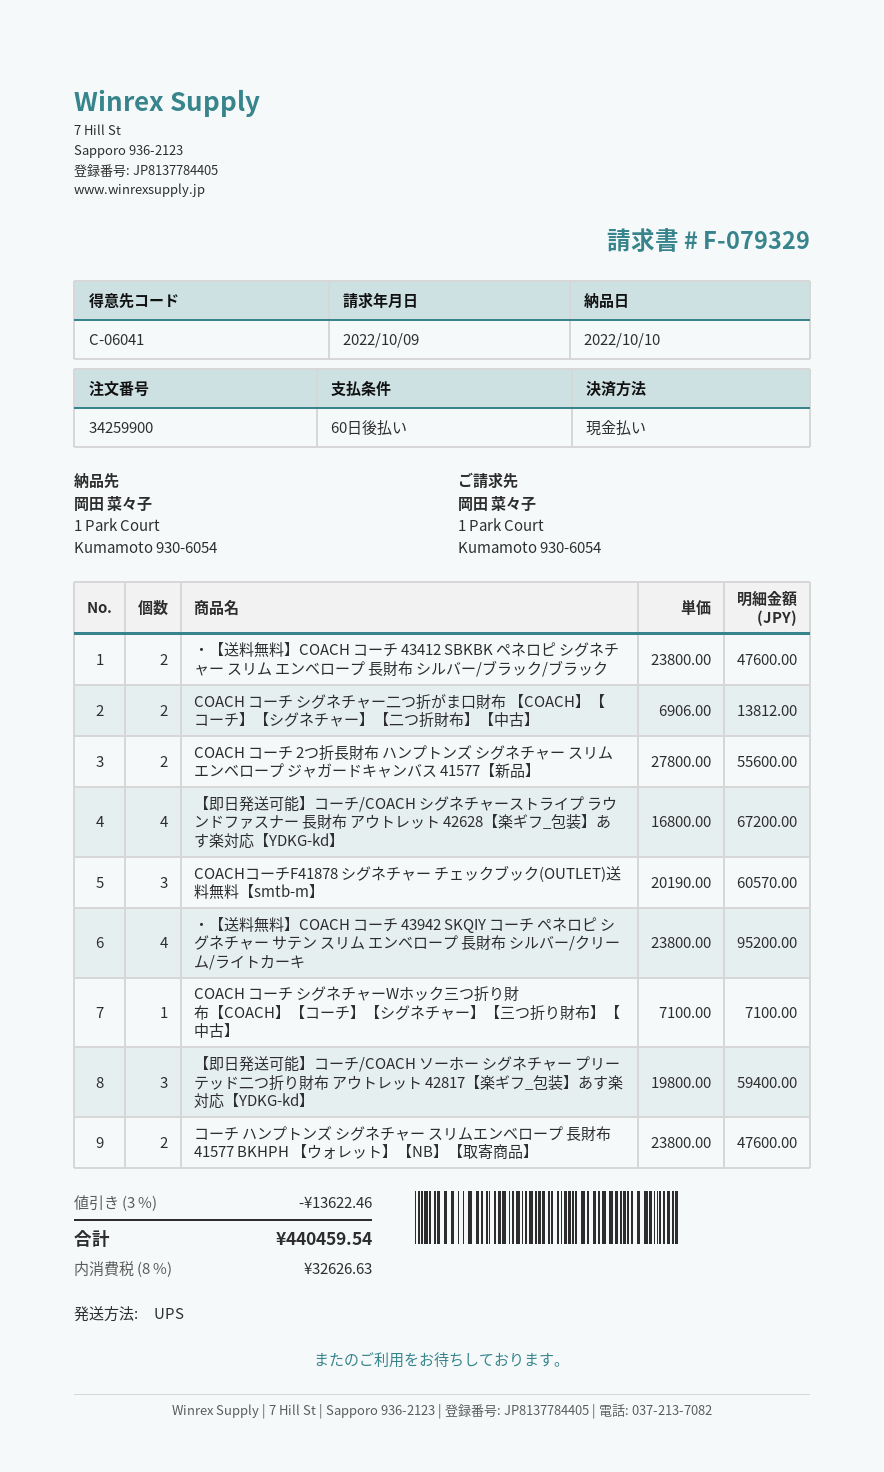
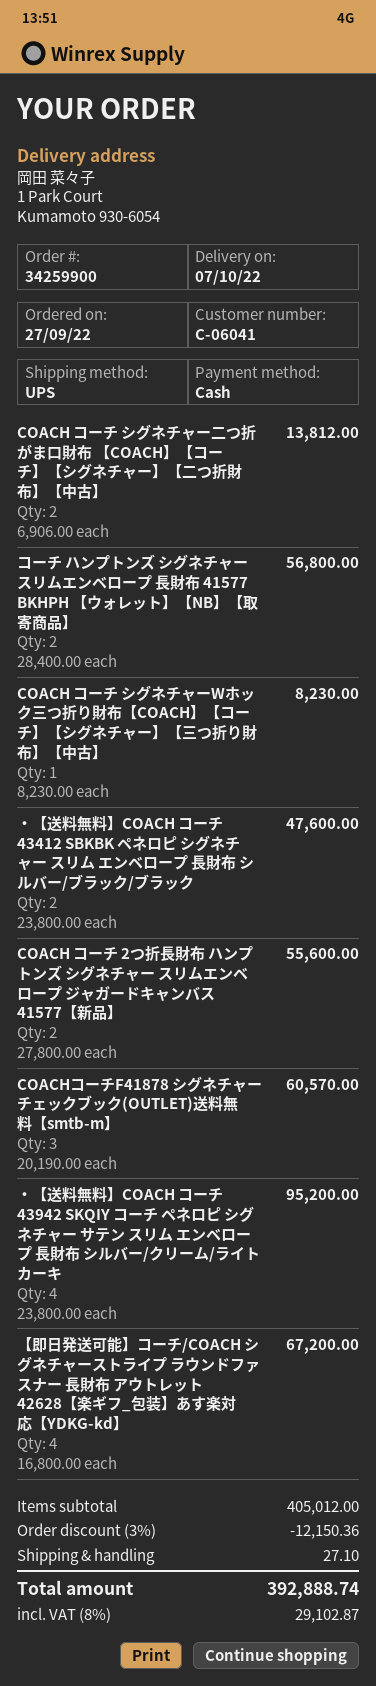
delivery date: 2022-10-10 -> 2022-10-07
COACH コーチ シグネチャーWホック三つ折り財布【COACH】【コーチ】【シグネチャー】【三つ折り財布】【中古】: 1 x 7100.00 = 7100.00 -> 1 x 8230.00 = 8230.00
【即日発送可能】コーチ/COACH ソーホー シグネチャー プリーテッド二つ折り財布 アウトレット 42817【楽ギフ_包装】あす楽対応【YDKG-kd】: 3 x 19800.00 = 59400.00 -> none
コーチ ハンプトンズ シグネチャー スリムエンベロープ 長財布 41577 BKHPH 【ウォレット】【NB】【取寄商品】: 2 x 23800.00 = 47600.00 -> 2 x 28400.00 = 56800.00
discount: 3% = 13622.46 -> 3% = 12150.36
shipping: none -> 27.10
tax: 8% = 32626.63 -> 8% = 29102.87
total: 440459.54 -> 392888.74

